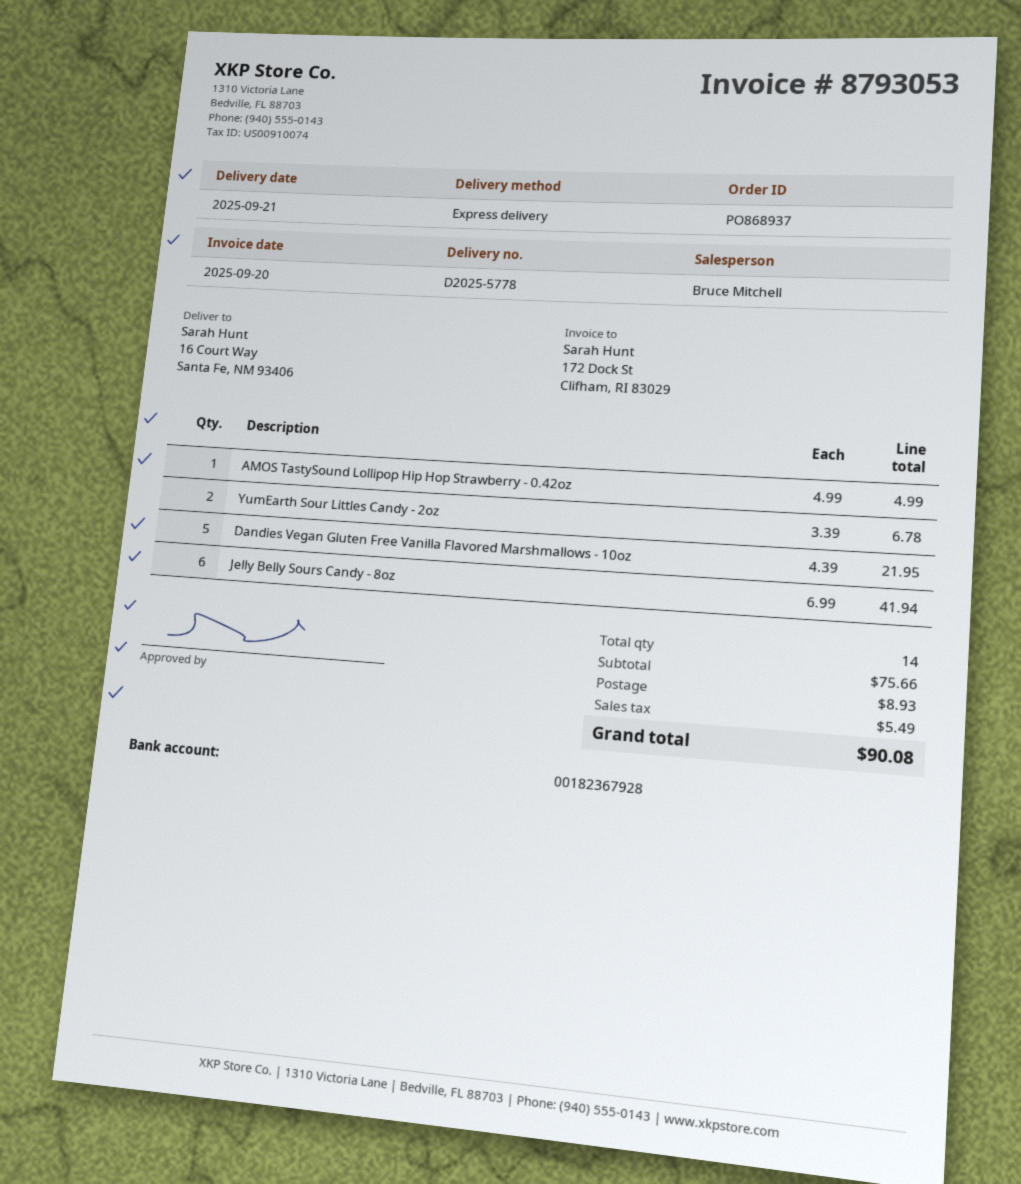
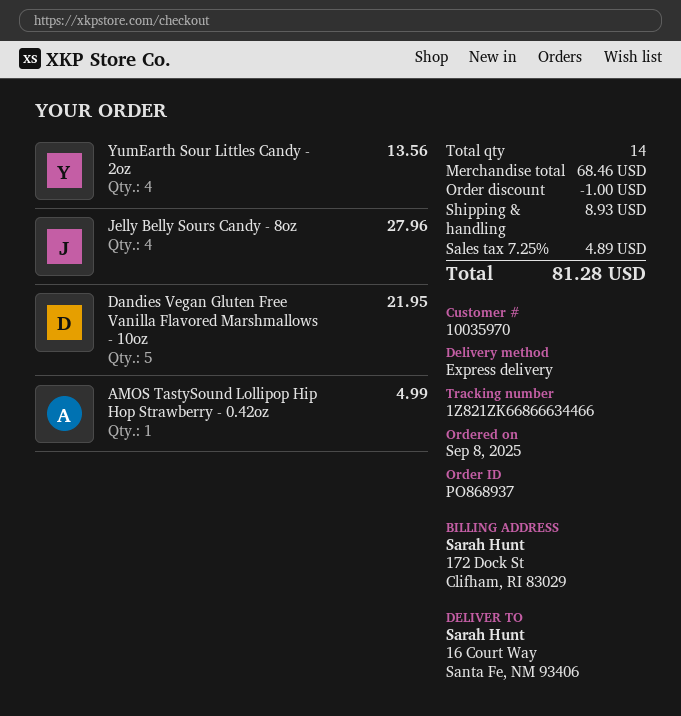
YumEarth Sour Littles Candy - 2oz: 2 for 6.78 -> 4 for 13.56
Jelly Belly Sours Candy - 8oz: 6 for 41.94 -> 4 for 27.96
subtotal: 75.66 -> 68.46
discount: none -> 1.00
tax: 5.49 -> 4.89
total: 90.08 -> 81.28

